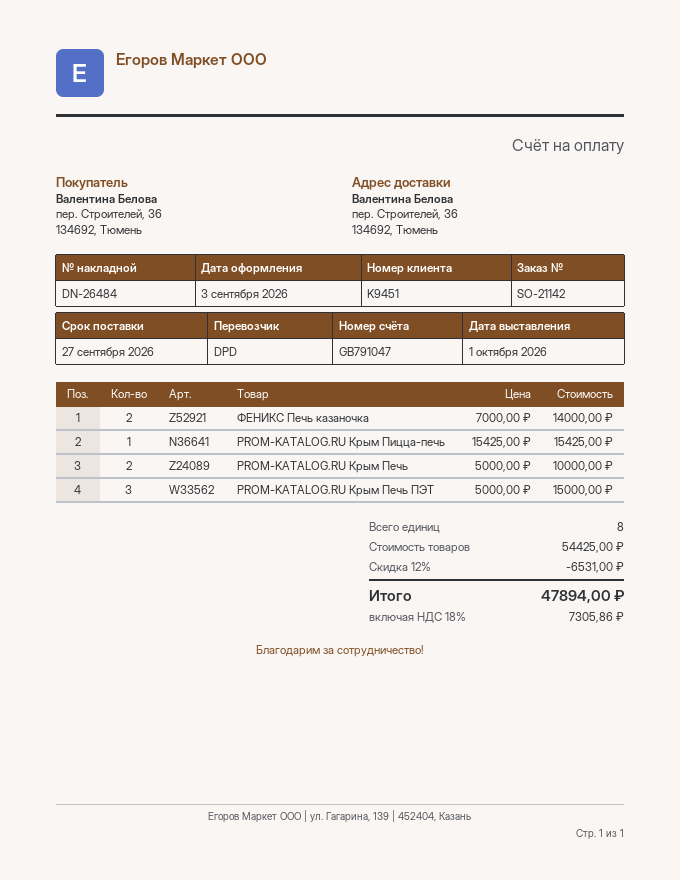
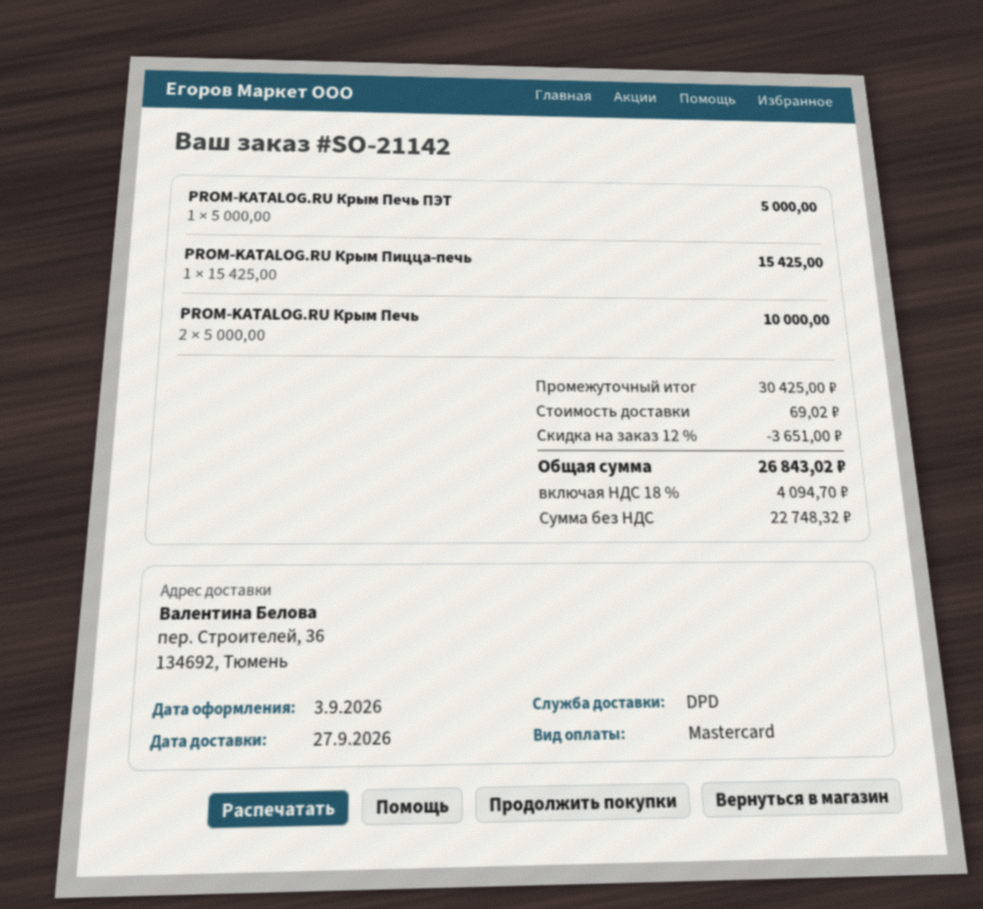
ФЕНИКС Печь казаночка: 2 x 7000.00 = 14000.00 -> none
PROM-KATALOG.RU Крым Печь ПЭТ: 3 x 5000.00 = 15000.00 -> 1 x 5000.00 = 5000.00
subtotal: 54425.00 -> 30425.00
discount: 12% = 6531.00 -> 12% = 3651.00
shipping: none -> 69.02
tax: 18% = 7305.86 -> 18% = 4094.70
total: 47894.00 -> 26843.02

